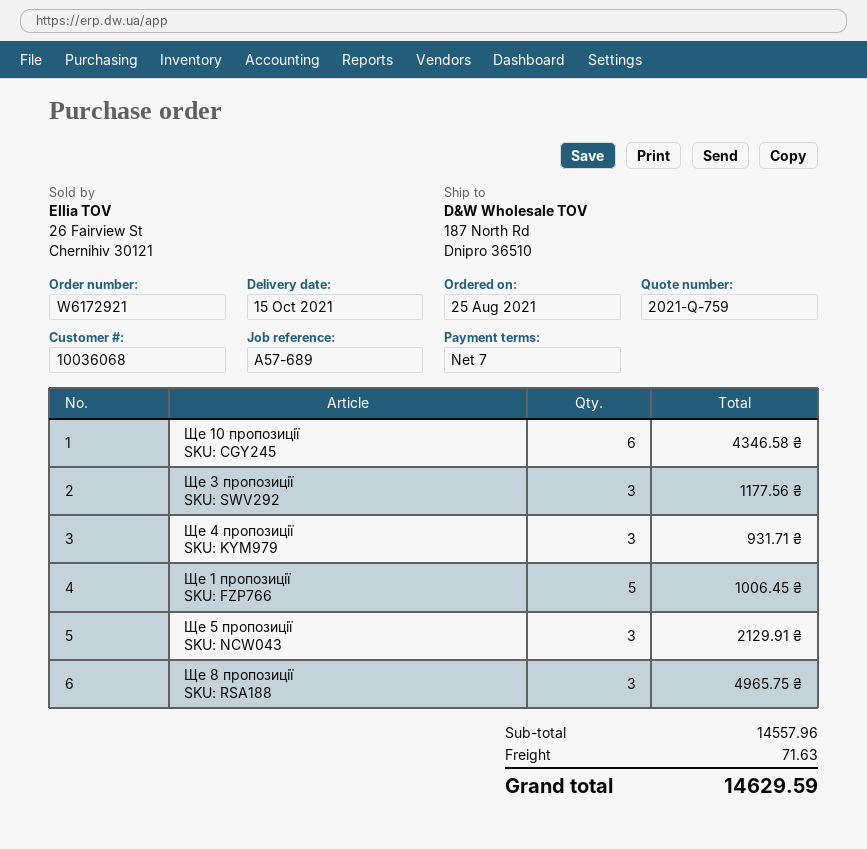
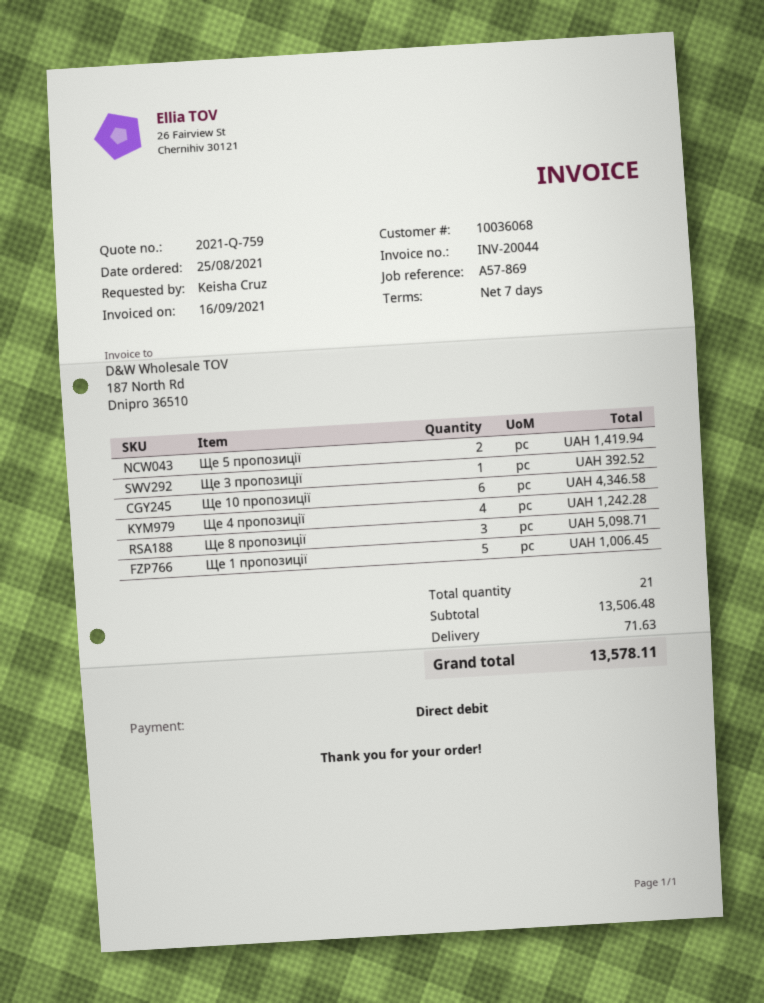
reference: A57-689 -> A57-869
Ще 3 пропозиції: 3 for 1177.56 -> 1 for 392.52
Ще 4 пропозиції: 3 for 931.71 -> 4 for 1242.28
Ще 5 пропозиції: 3 for 2129.91 -> 2 for 1419.94
Ще 8 пропозиції: 3 for 4965.75 -> 3 for 5098.71
subtotal: 14557.96 -> 13506.48
total: 14629.59 -> 13578.11

